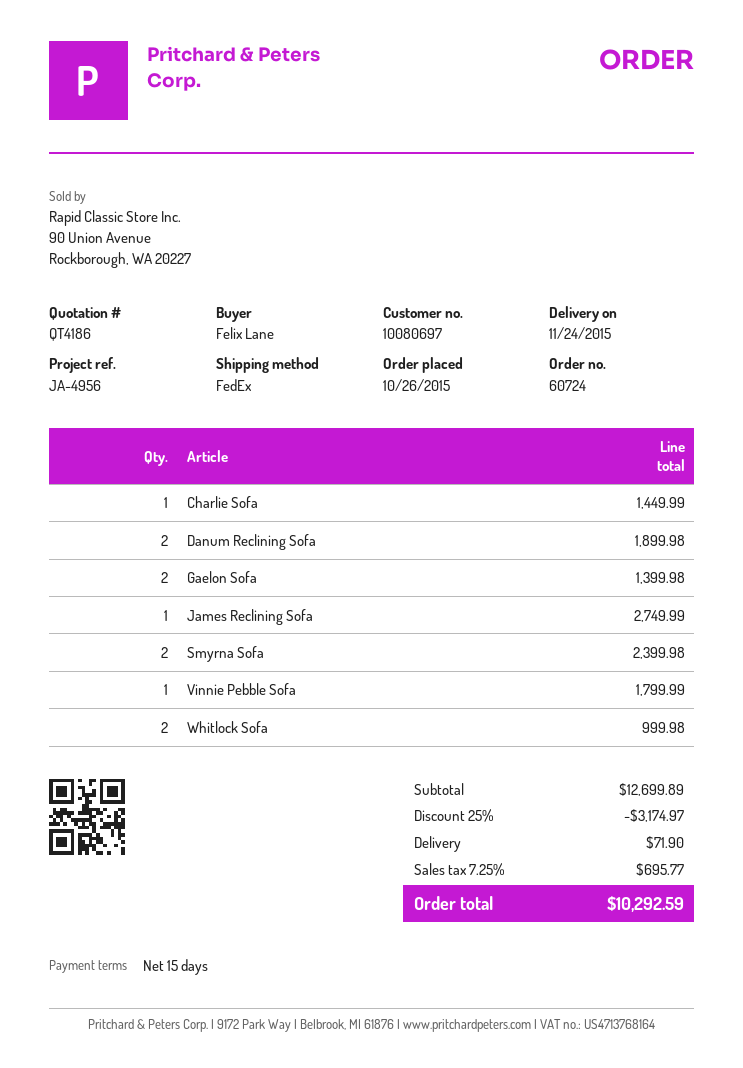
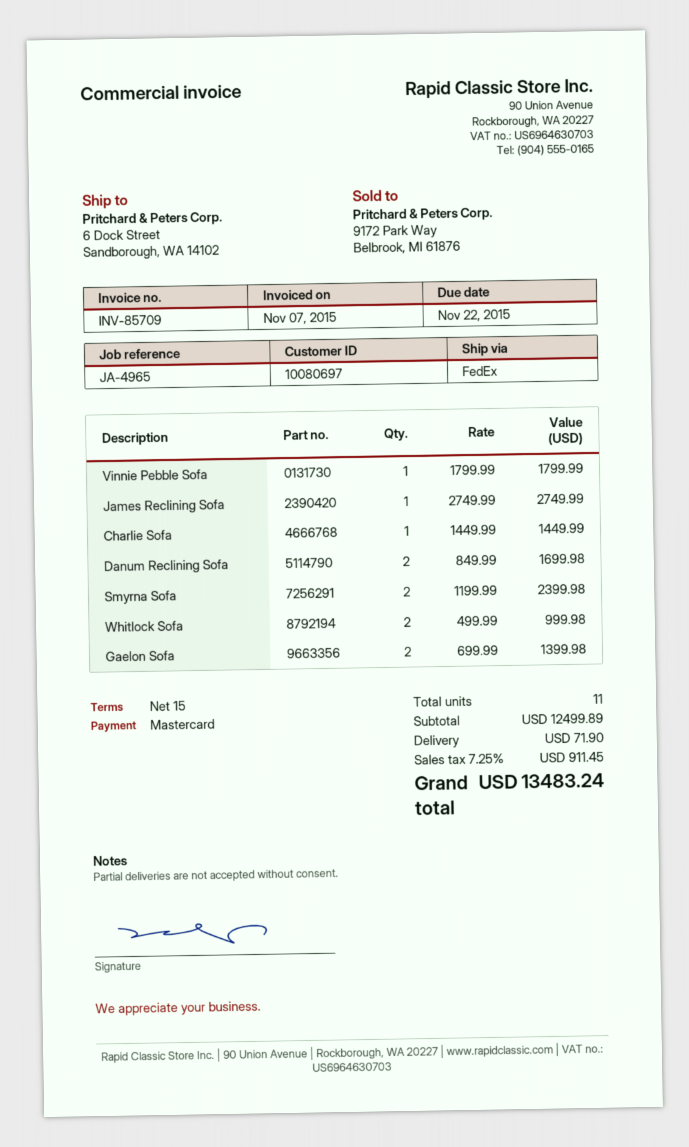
reference: JA-4956 -> JA-4965
Danum Reclining Sofa: 2 for 1899.98 -> 2 for 1699.98
subtotal: 12699.89 -> 12499.89
discount: 25% = 3174.97 -> none
tax: 7.25% = 695.77 -> 7.25% = 911.45
total: 10292.59 -> 13483.24

